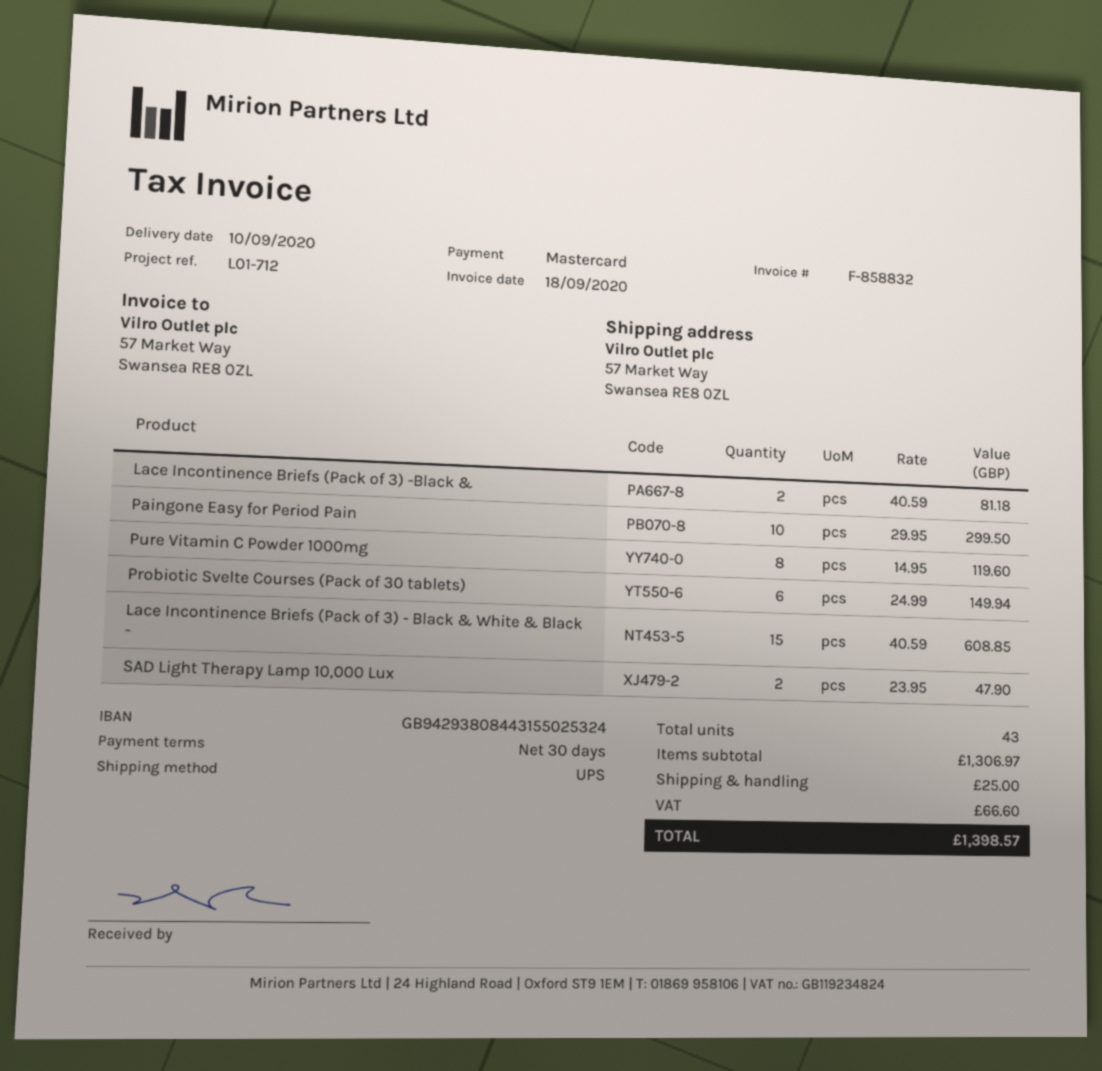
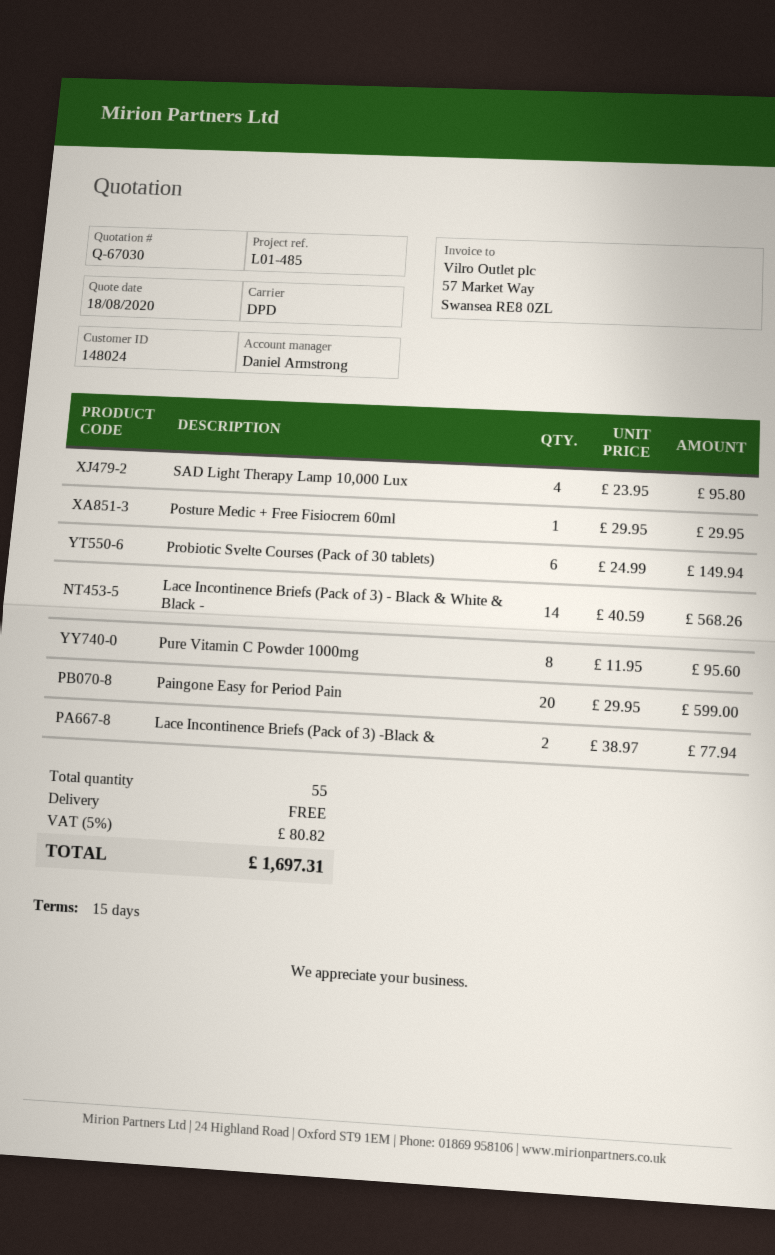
payment terms: 30 days -> 15 days
reference: L01-712 -> L01-485
shipping method: UPS -> DPD
Lace Incontinence Briefs (Pack of 3) -Black &: 2 x 40.59 = 81.18 -> 2 x 38.97 = 77.94
Paingone Easy for Period Pain: 10 x 29.95 = 299.50 -> 20 x 29.95 = 599.00
Pure Vitamin C Powder 1000mg: 8 x 14.95 = 119.60 -> 8 x 11.95 = 95.60
Lace Incontinence Briefs (Pack of 3) - Black & White & Black -: 15 x 40.59 = 608.85 -> 14 x 40.59 = 568.26
SAD Light Therapy Lamp 10,000 Lux: 2 x 23.95 = 47.90 -> 4 x 23.95 = 95.80
Posture Medic + Free Fisiocrem 60ml: none -> 1 x 29.95 = 29.95
total quantity: 43 -> 55
shipping: 25.00 -> 0.00
tax: 66.60 -> 80.82
total: 1398.57 -> 1697.31

